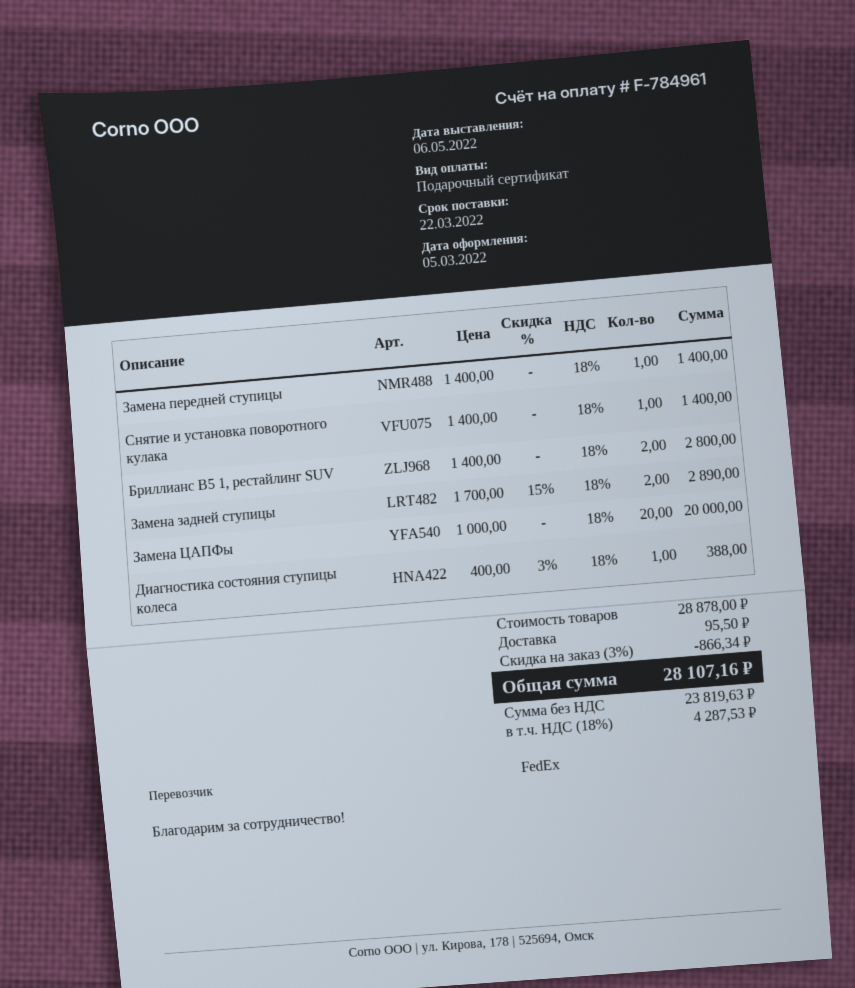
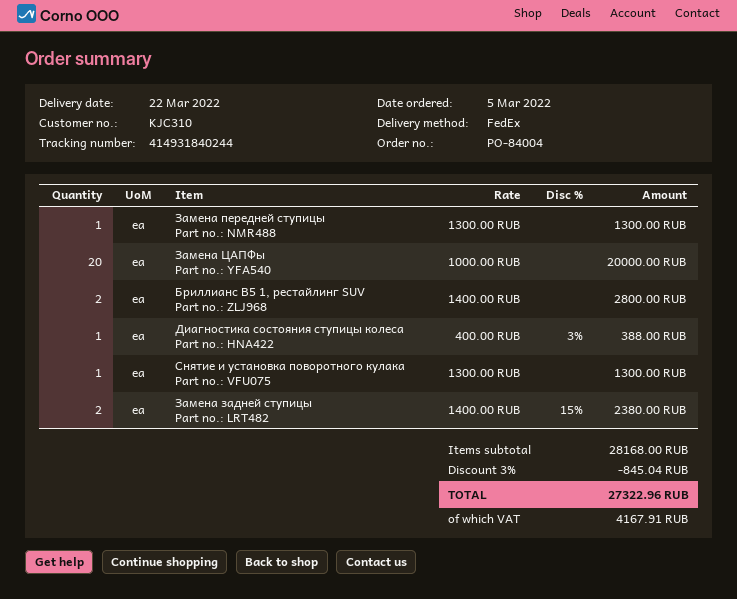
Замена передней ступицы: 1 x 1400.00 = 1400.00 -> 1 x 1300.00 = 1300.00
Снятие и установка поворотного кулака: 1 x 1400.00 = 1400.00 -> 1 x 1300.00 = 1300.00
Замена задней ступицы: 2 x 1700.00 - 15% = 2890.00 -> 2 x 1400.00 - 15% = 2380.00
subtotal: 28878.00 -> 28168.00
discount: 3% = 866.34 -> 3% = 845.04
shipping: 95.50 -> none
tax: 4287.53 -> 4167.91
total: 28107.16 -> 27322.96

